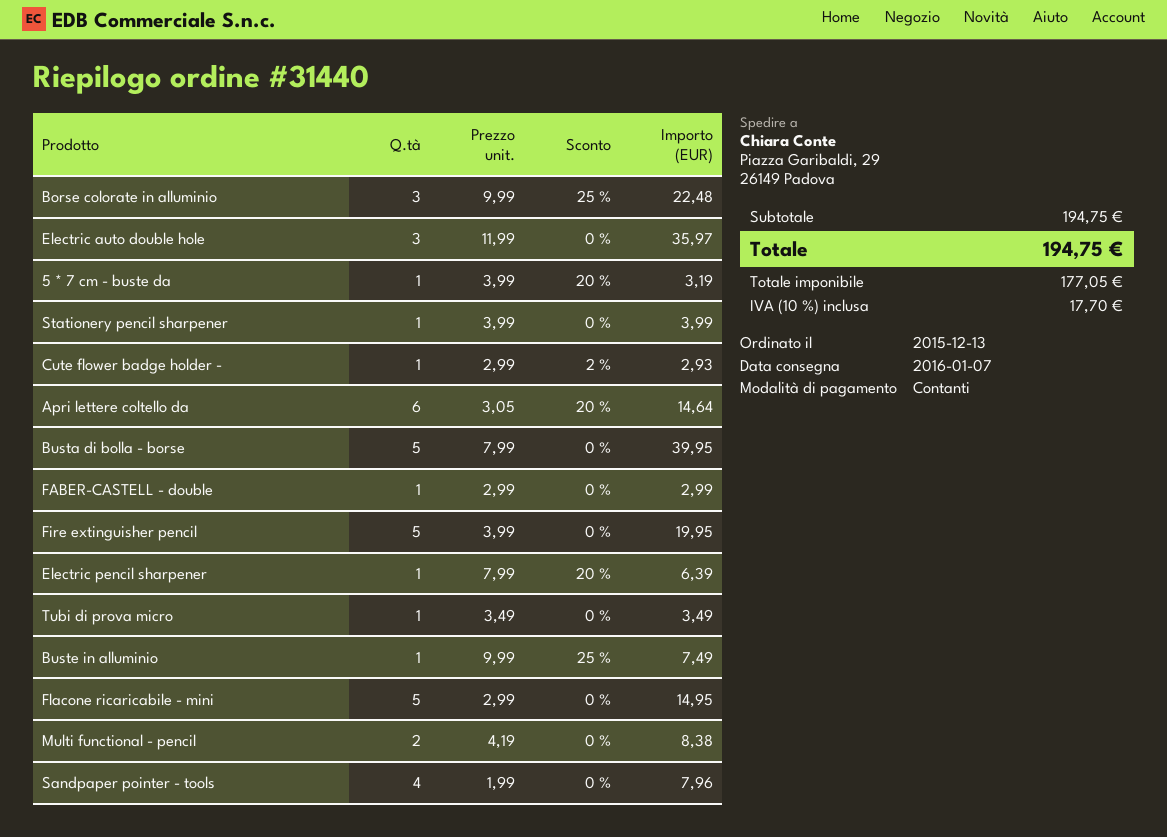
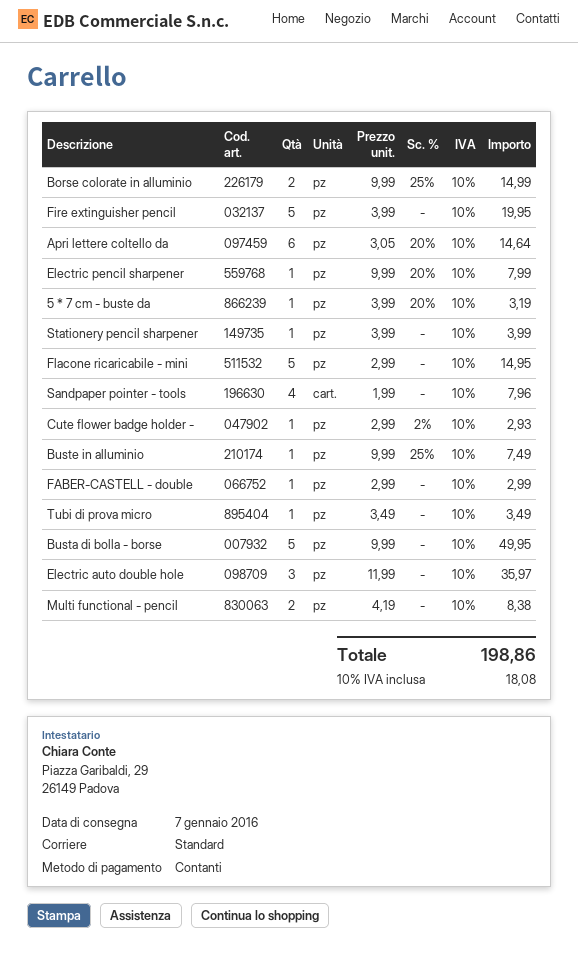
Borse colorate in alluminio: 3 x 9.99 - 25% = 22.48 -> 2 x 9.99 - 25% = 14.99
Busta di bolla - borse: 5 x 7.99 = 39.95 -> 5 x 9.99 = 49.95
Electric pencil sharpener: 1 x 7.99 - 20% = 6.39 -> 1 x 9.99 - 20% = 7.99
tax: 10% = 17.70 -> 10% = 18.08
total: 194.75 -> 198.86

